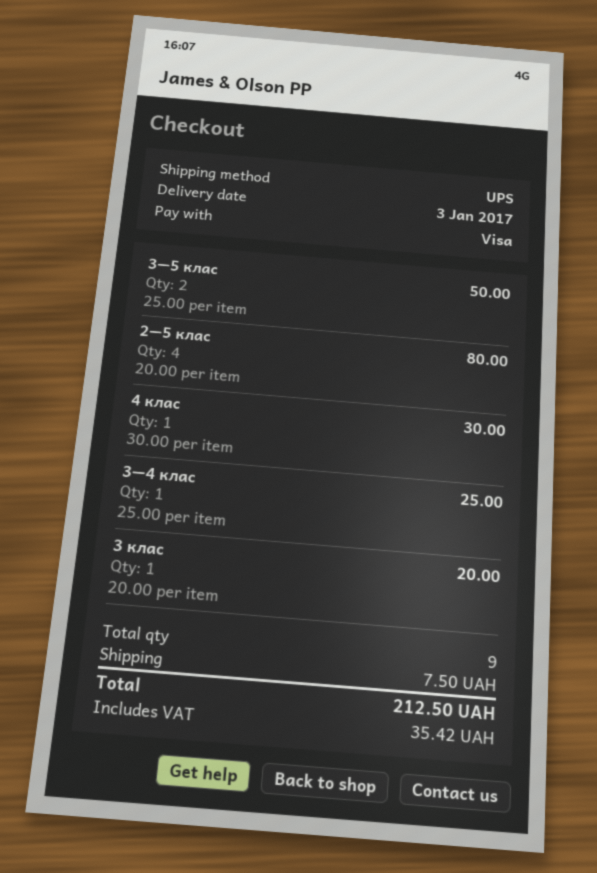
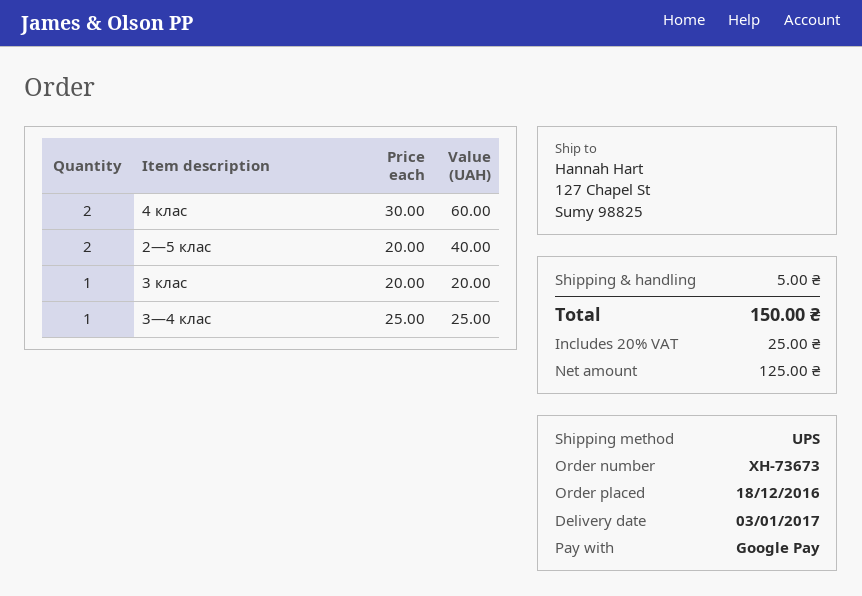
payment method: Visa -> Google Pay
3—5 клас: 2 x 25.00 = 50.00 -> none
2—5 клас: 4 x 20.00 = 80.00 -> 2 x 20.00 = 40.00
4 клас: 1 x 30.00 = 30.00 -> 2 x 30.00 = 60.00
shipping: 7.50 -> 5.00
tax: 35.42 -> 25.00
total: 212.50 -> 150.00

